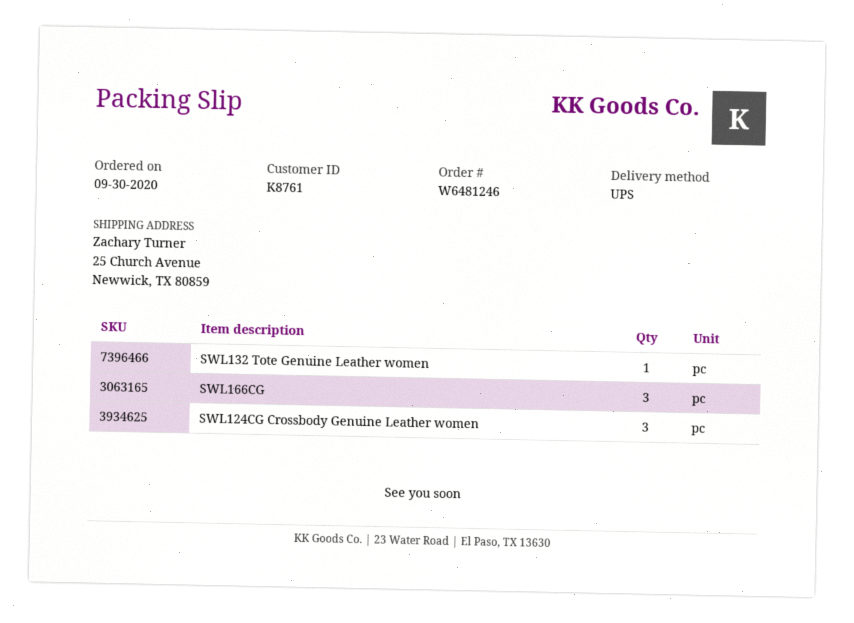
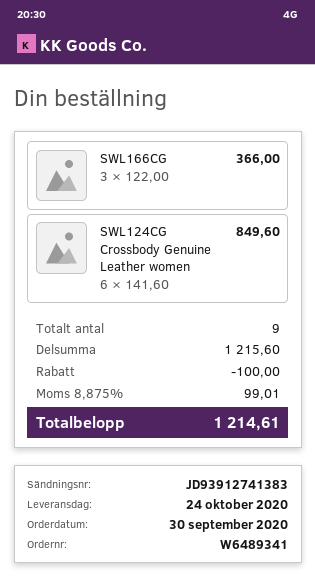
order number: W6481246 -> W6489341
SWL132 Tote Genuine Leather women: 1 -> none
SWL124CG Crossbody Genuine Leather women: 3 -> 6

